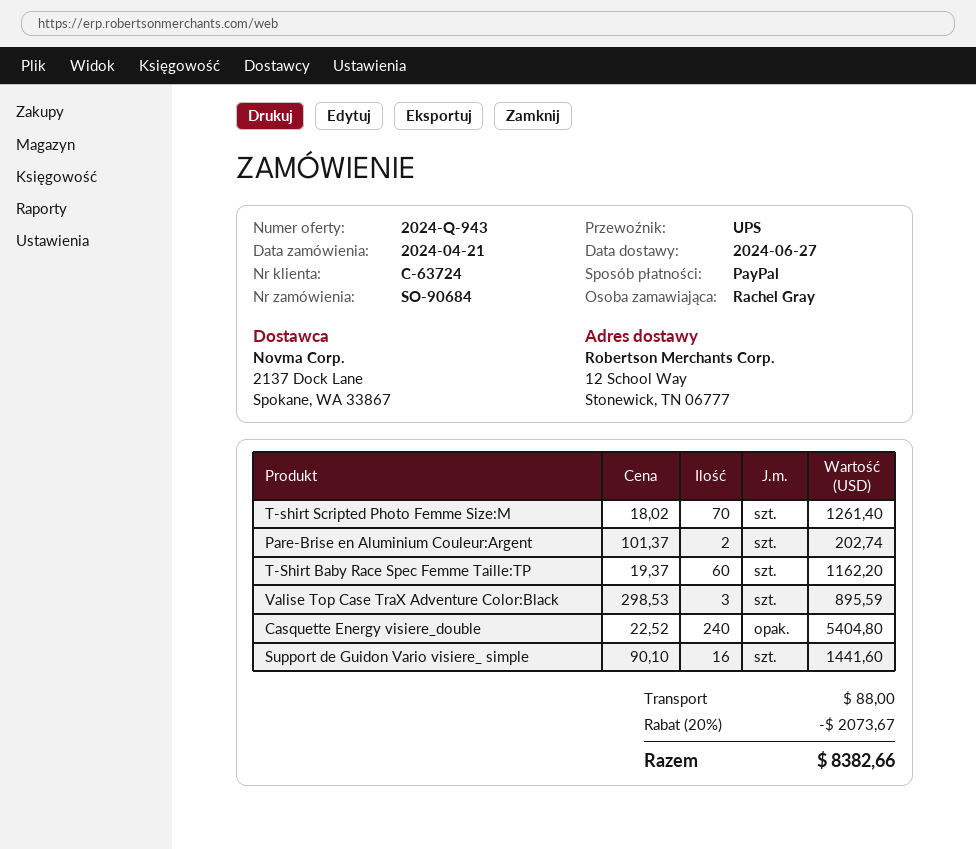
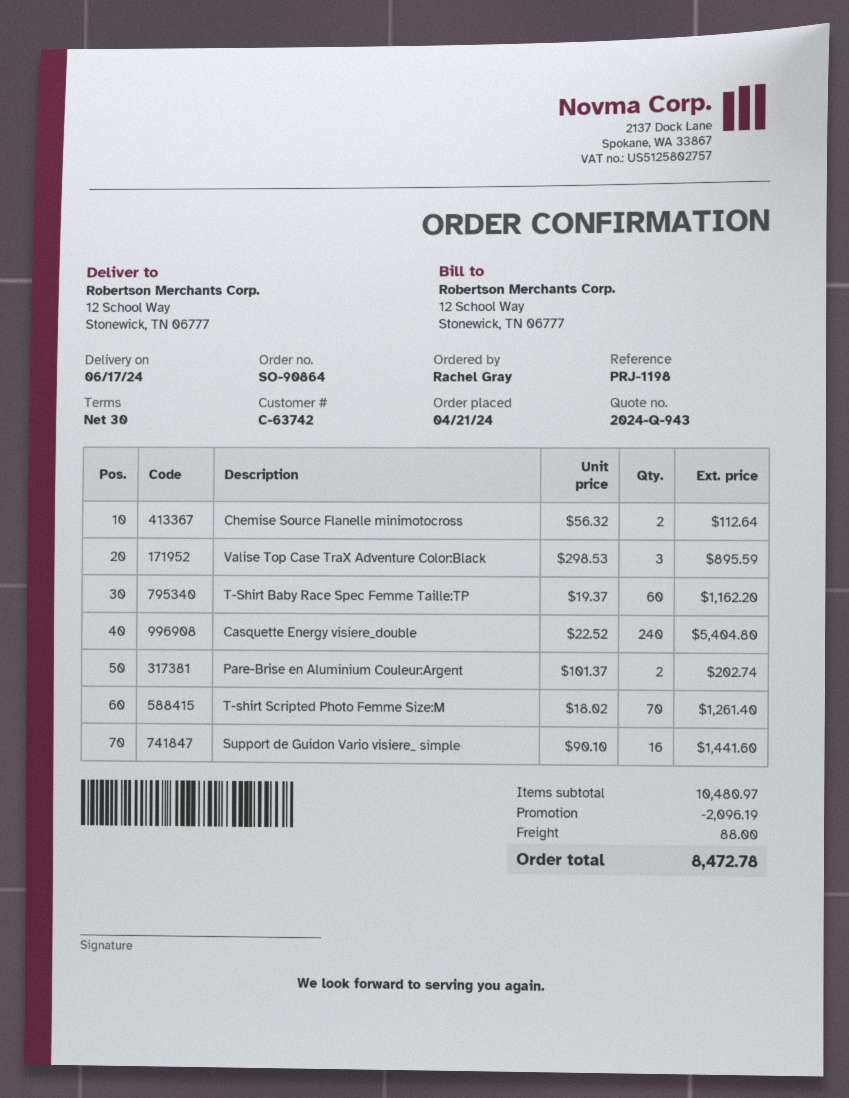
order number: SO-90684 -> SO-90864
delivery date: 2024-06-27 -> 2024-06-17
customer number: C-63724 -> C-63742
Chemise Source Flanelle minimotocross: none -> 2 x 56.32 = 112.64
discount: 2073.67 -> 2096.19
total: 8382.66 -> 8472.78

